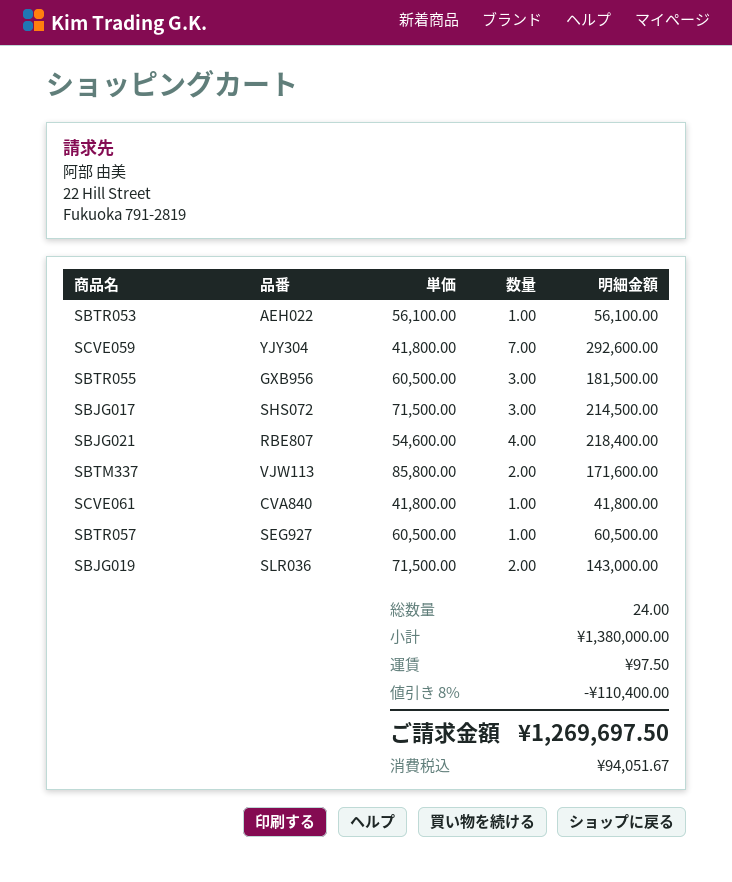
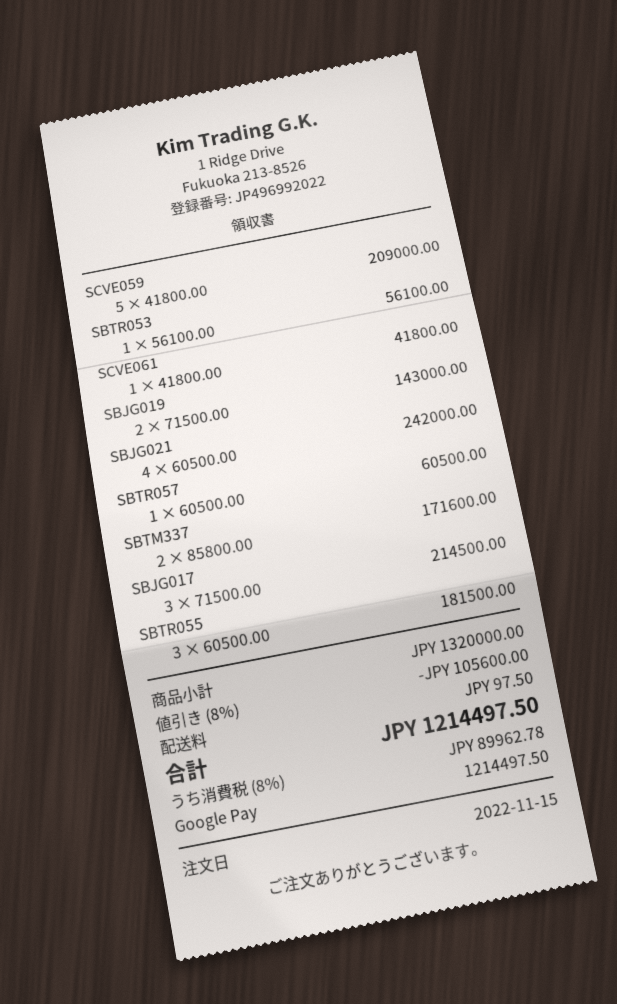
SCVE059: 7 x 41800.00 = 292600.00 -> 5 x 41800.00 = 209000.00
SBJG021: 4 x 54600.00 = 218400.00 -> 4 x 60500.00 = 242000.00
subtotal: 1380000.00 -> 1320000.00
discount: 8% = 110400.00 -> 8% = 105600.00
tax: 94051.67 -> 89962.78
total: 1269697.50 -> 1214497.50

